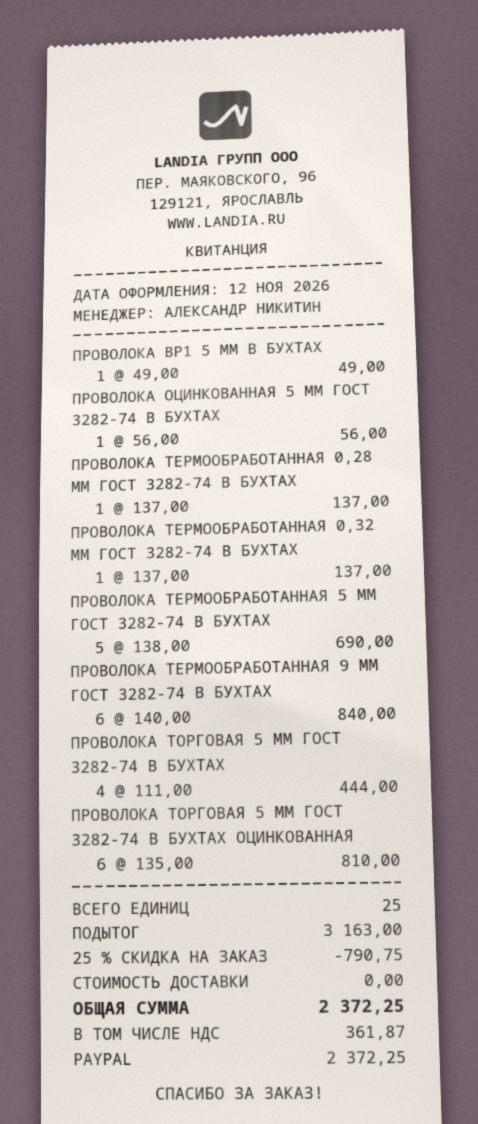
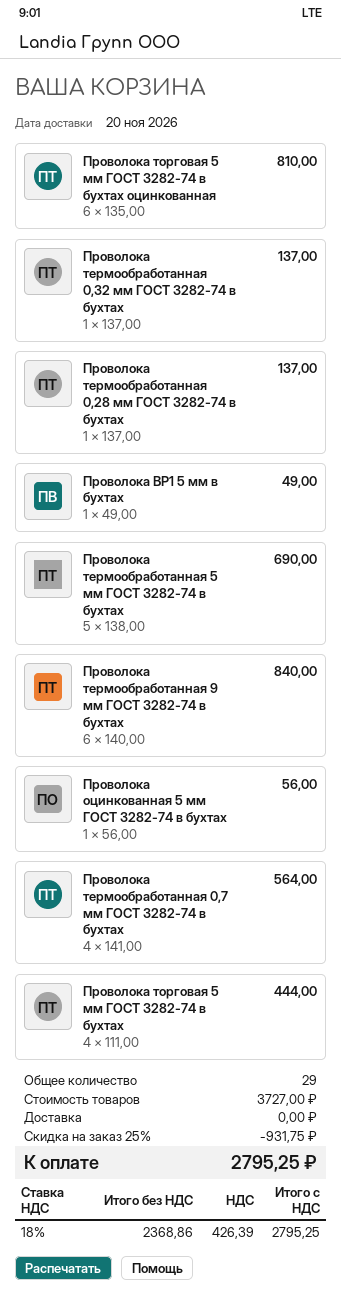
Проволока термообработанная 0,7 мм ГОСТ 3282-74 в бухтах: none -> 4 x 141.00 = 564.00
total quantity: 25 -> 29
subtotal: 3163.00 -> 3727.00
discount: 25% = 790.75 -> 25% = 931.75
tax: 361.87 -> 426.39
total: 2372.25 -> 2795.25

